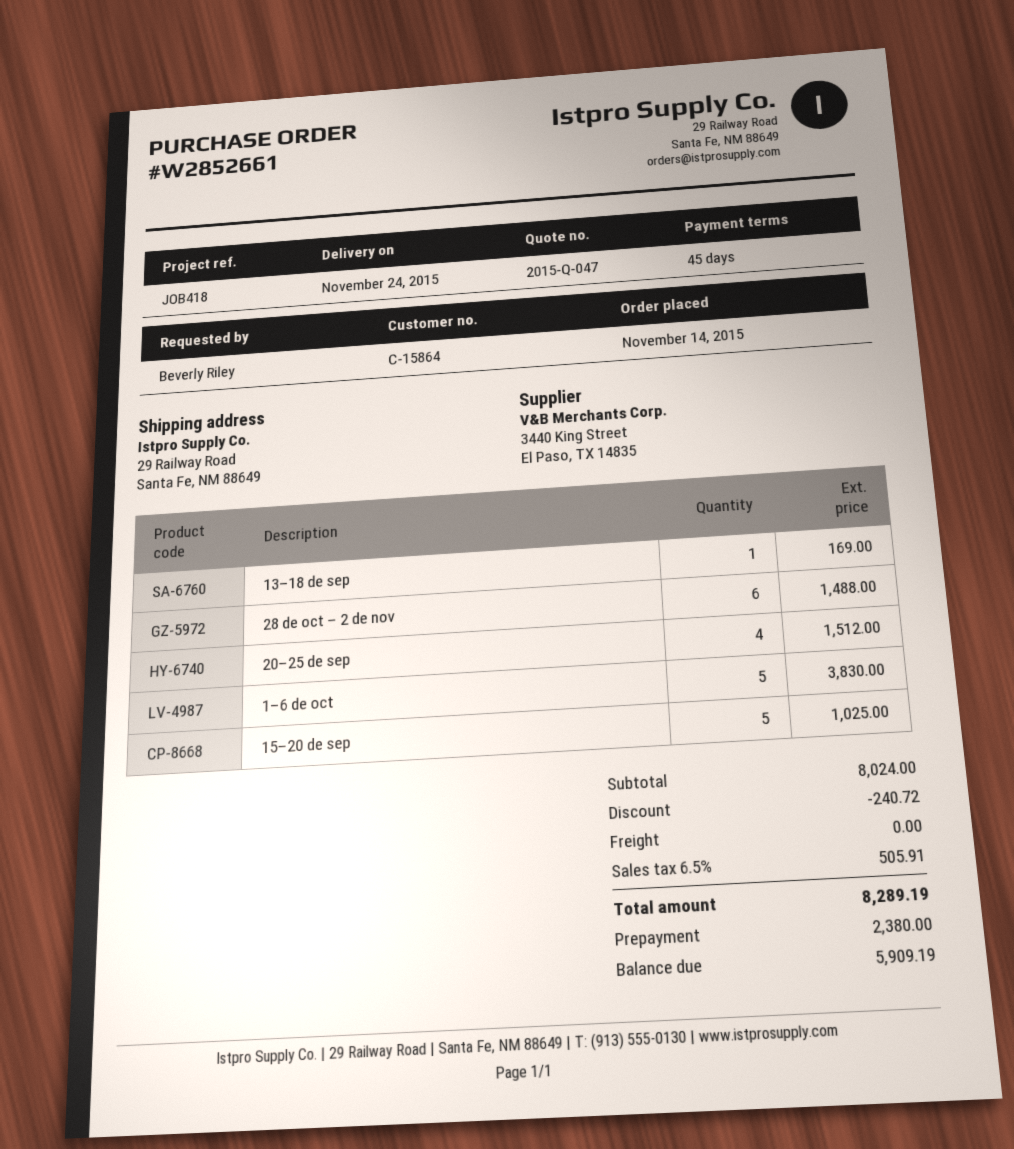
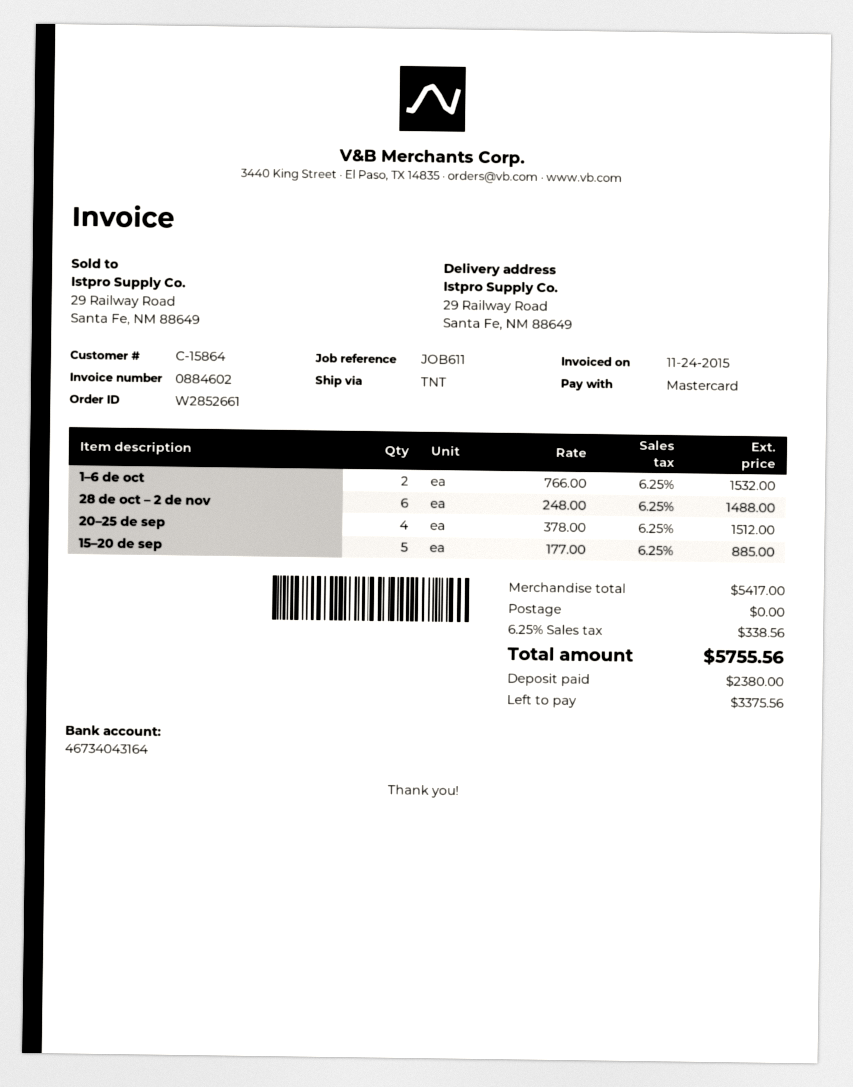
reference: JOB418 -> JOB611
13–18 de sep: 1 for 169.00 -> none
1–6 de oct: 5 for 3830.00 -> 2 for 1532.00
15–20 de sep: 5 for 1025.00 -> 5 for 885.00
subtotal: 8024.00 -> 5417.00
discount: 240.72 -> none
tax: 6.5% = 505.91 -> 6.25% = 338.56
total: 8289.19 -> 5755.56
balance: 5909.19 -> 3375.56

